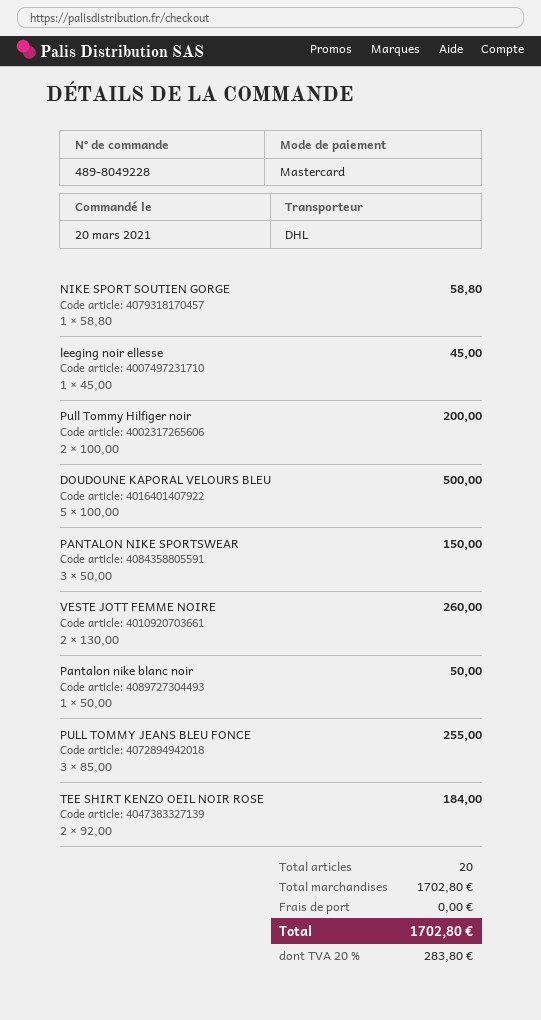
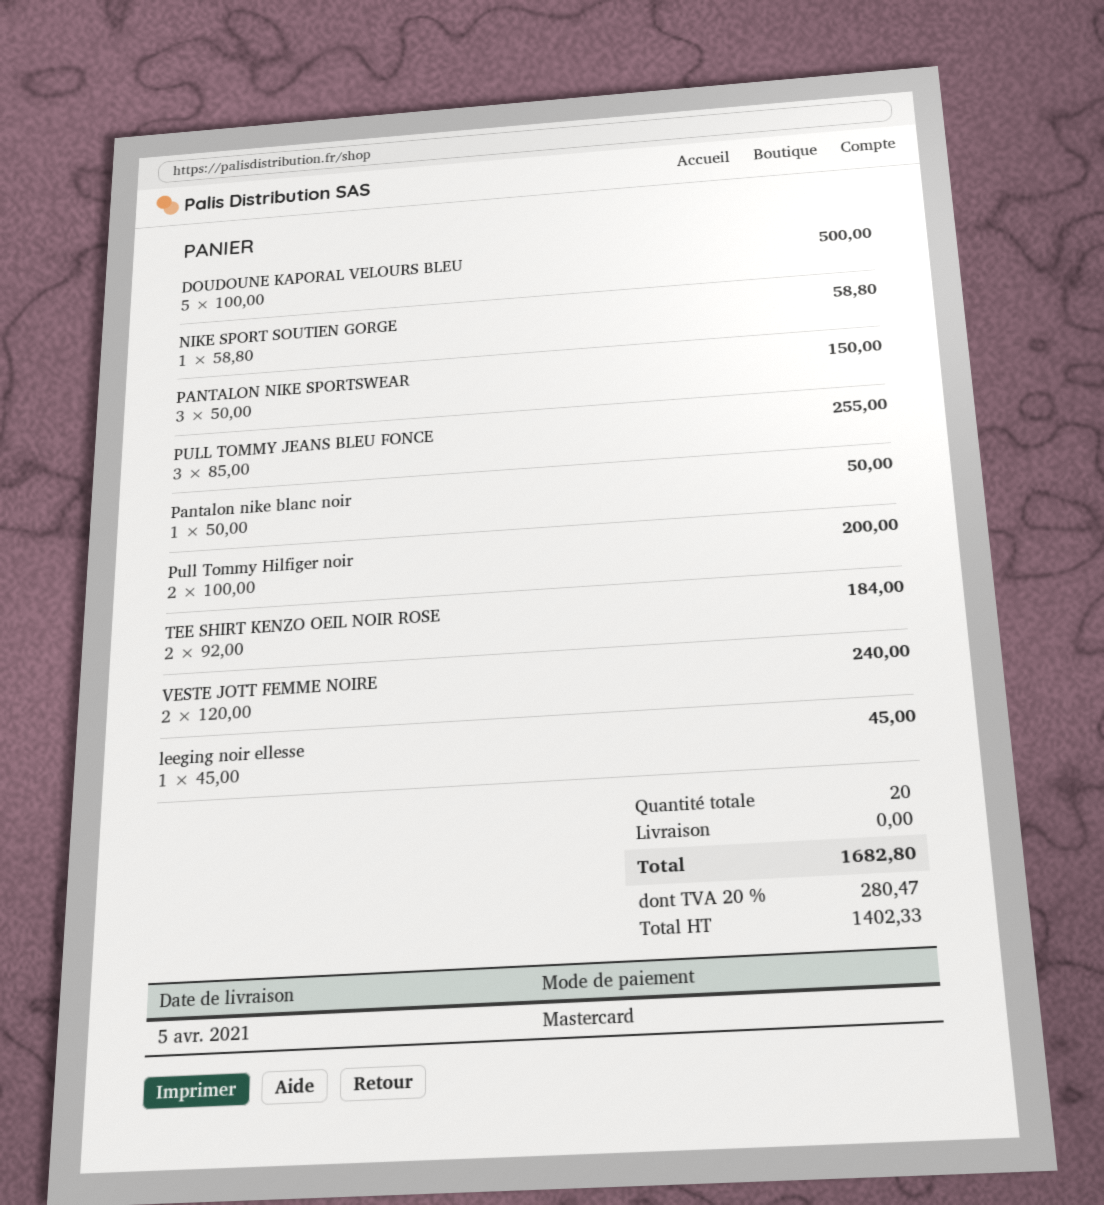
VESTE JOTT FEMME NOIRE: 2 x 130.00 = 260.00 -> 2 x 120.00 = 240.00
tax: 20% = 283.80 -> 20% = 280.47
total: 1702.80 -> 1682.80

